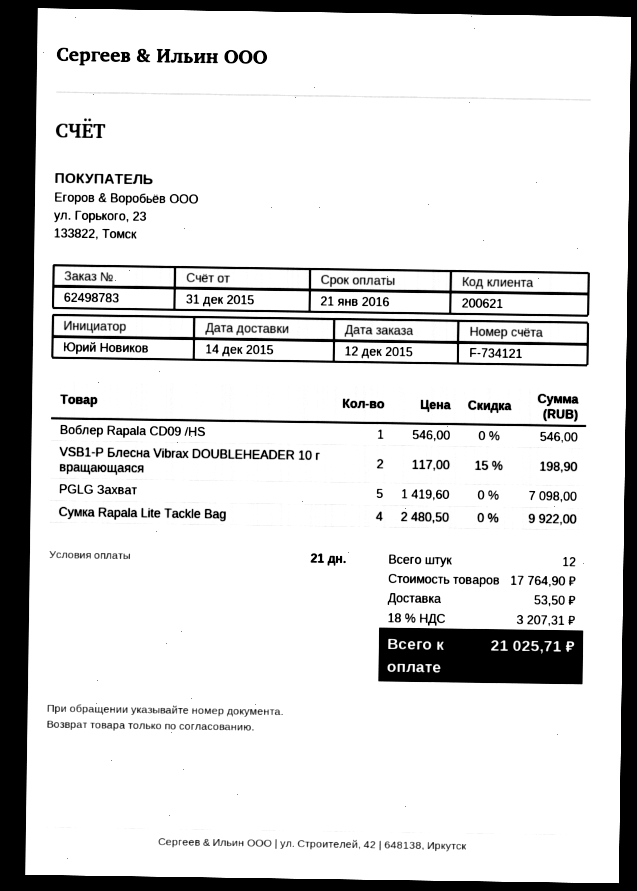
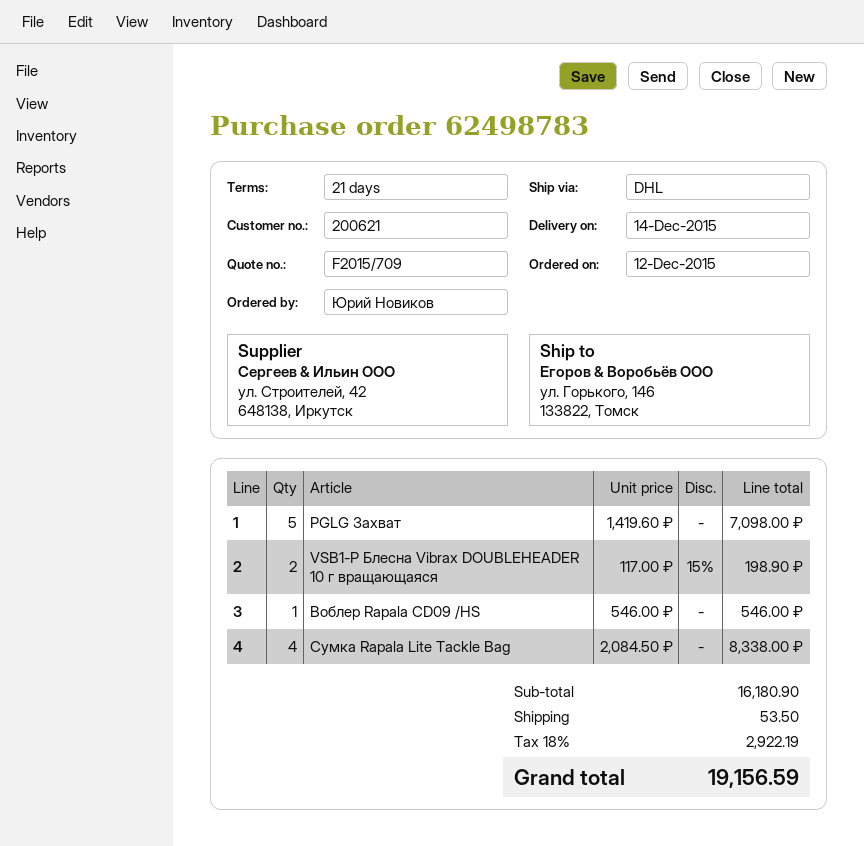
Сумка Rapala Lite Tackle Bag: 4 x 2480.50 = 9922.00 -> 4 x 2084.50 = 8338.00
subtotal: 17764.90 -> 16180.90
tax: 18% = 3207.31 -> 18% = 2922.19
total: 21025.71 -> 19156.59

